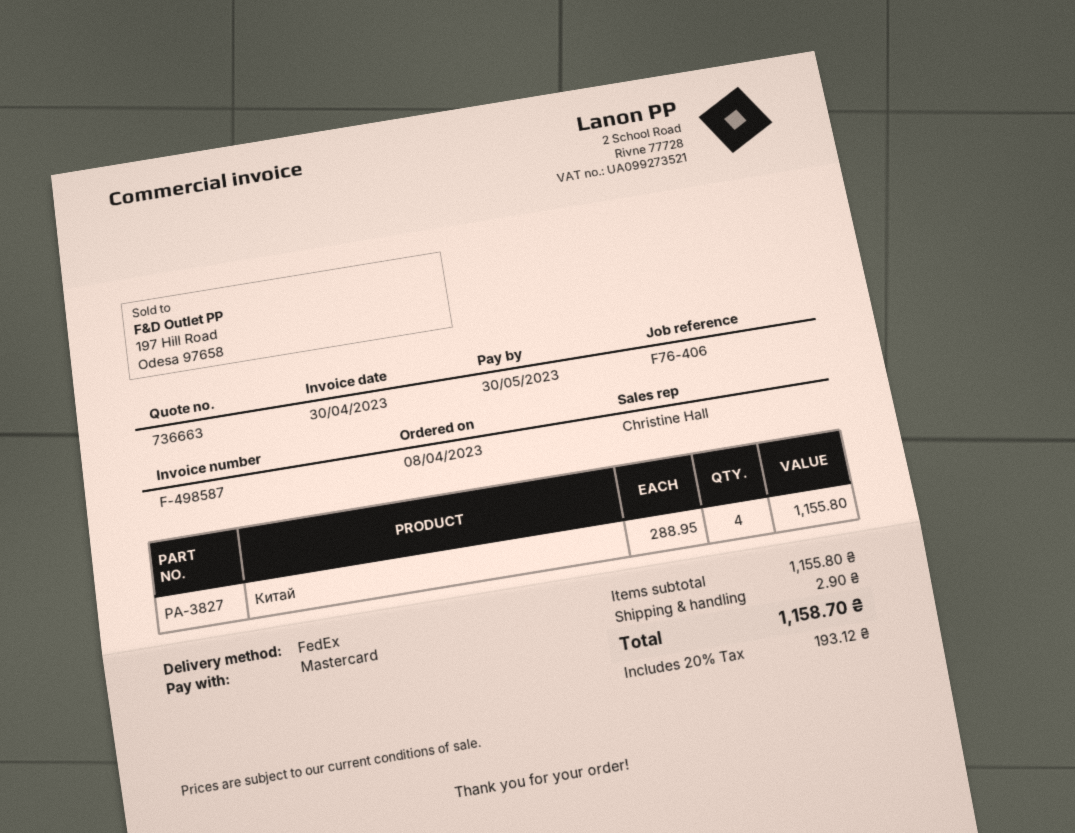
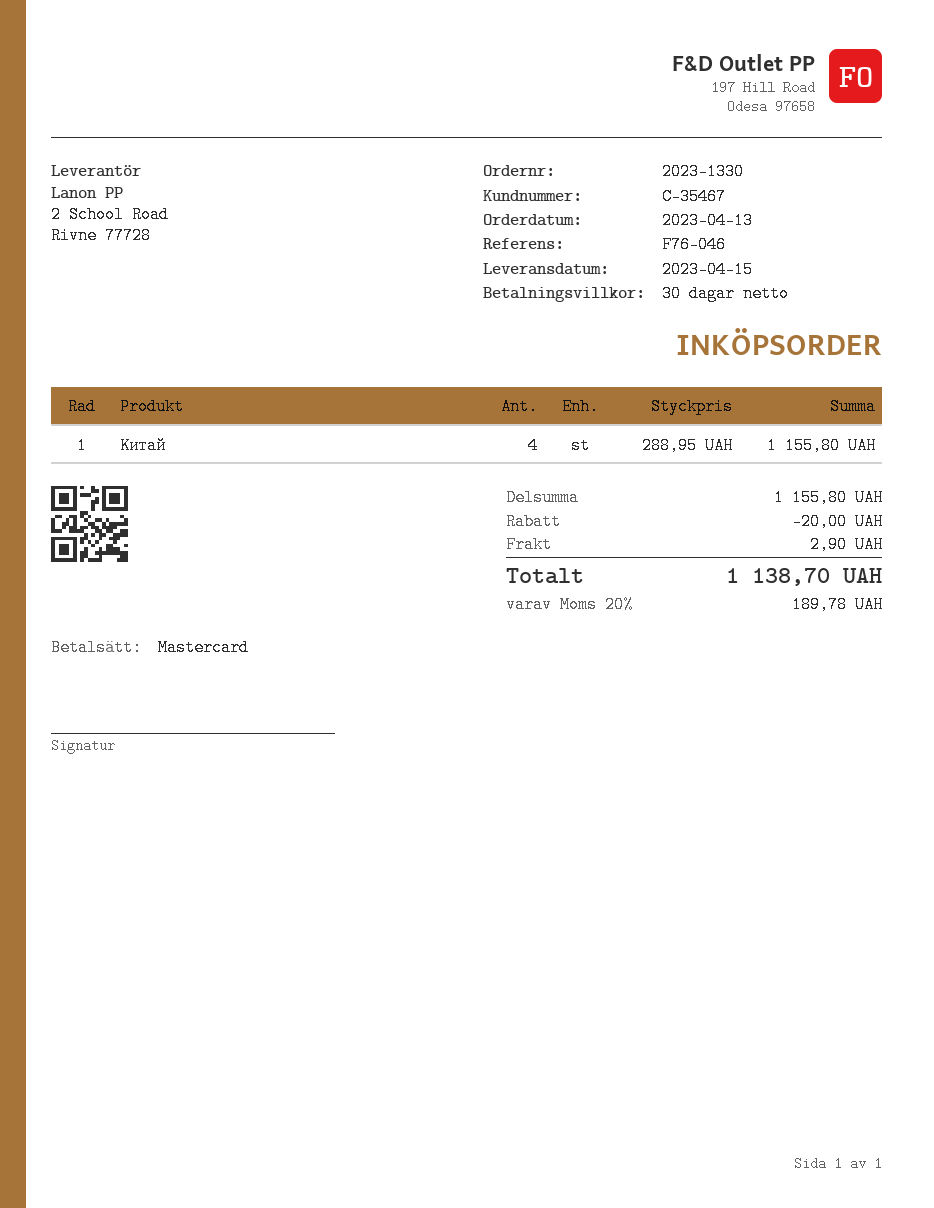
order date: 2023-04-08 -> 2023-04-13
reference: F76-406 -> F76-046
discount: none -> 20.00
tax: 20% = 193.12 -> 20% = 189.78
total: 1158.70 -> 1138.70

